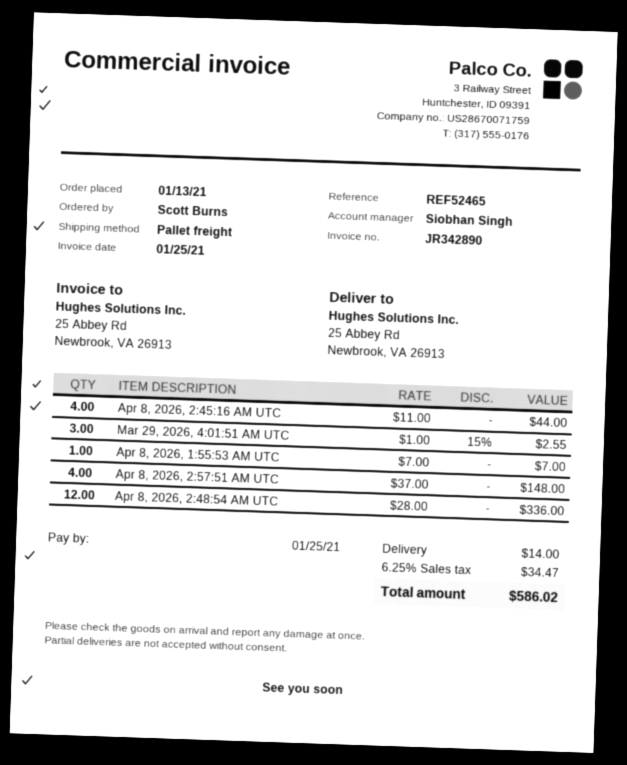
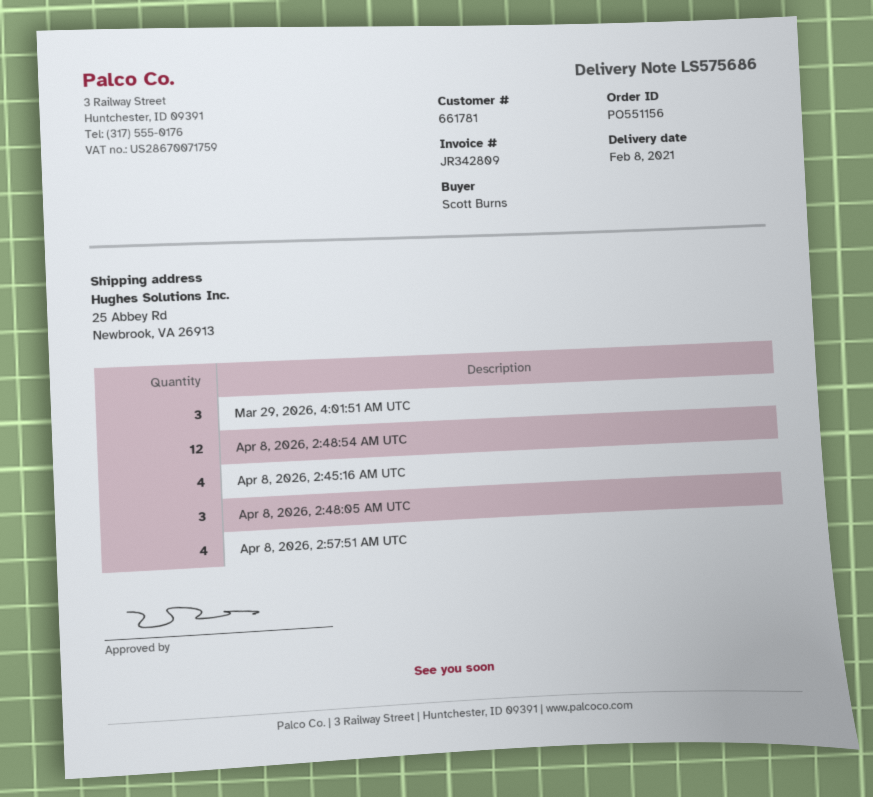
invoice number: JR342890 -> JR342809
Apr 8, 2026, 1:55:53 AM UTC: 1 -> none
Apr 8, 2026, 2:48:05 AM UTC: none -> 3

